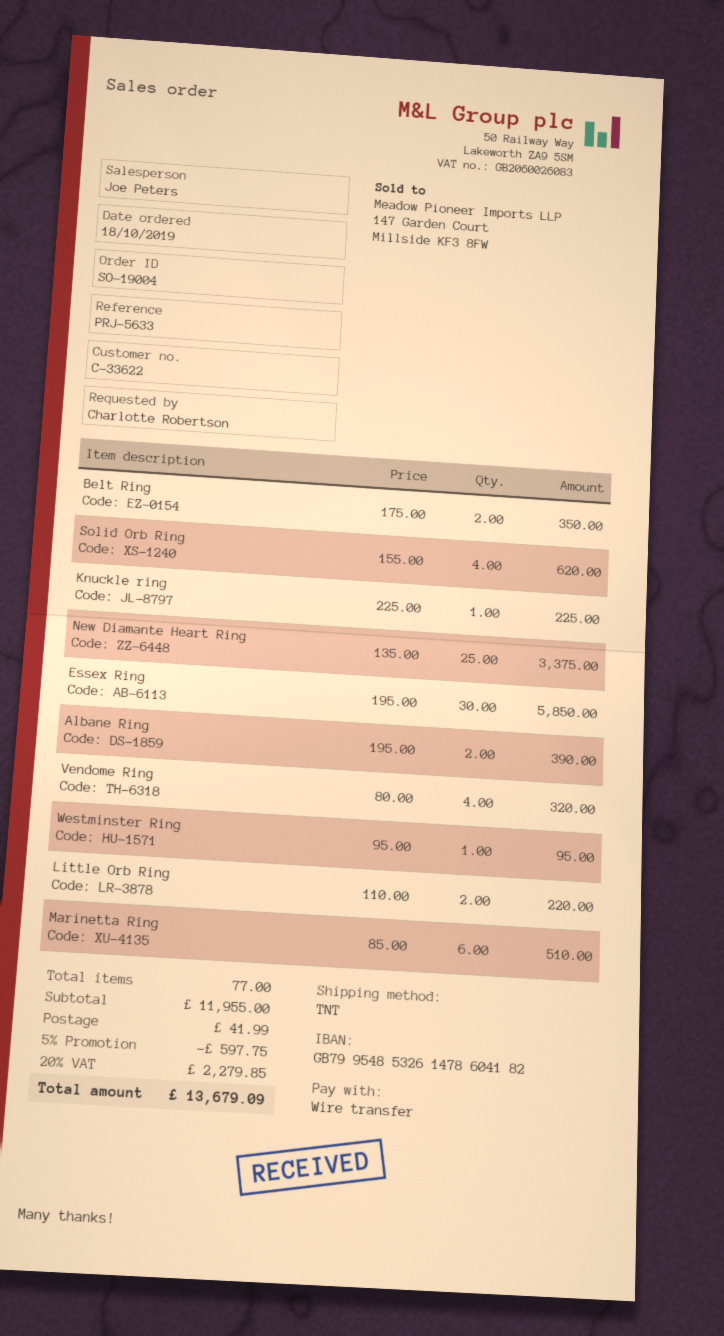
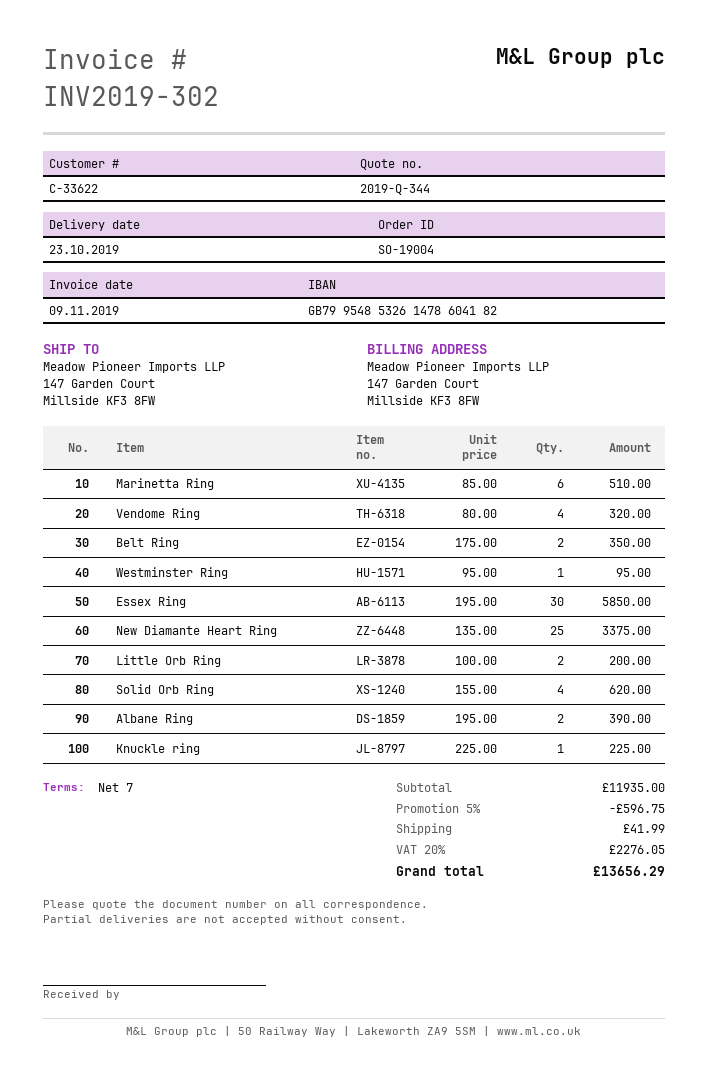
Little Orb Ring: 2 x 110.00 = 220.00 -> 2 x 100.00 = 200.00
subtotal: 11955.00 -> 11935.00
discount: 5% = 597.75 -> 5% = 596.75
tax: 20% = 2279.85 -> 20% = 2276.05
total: 13679.09 -> 13656.29

